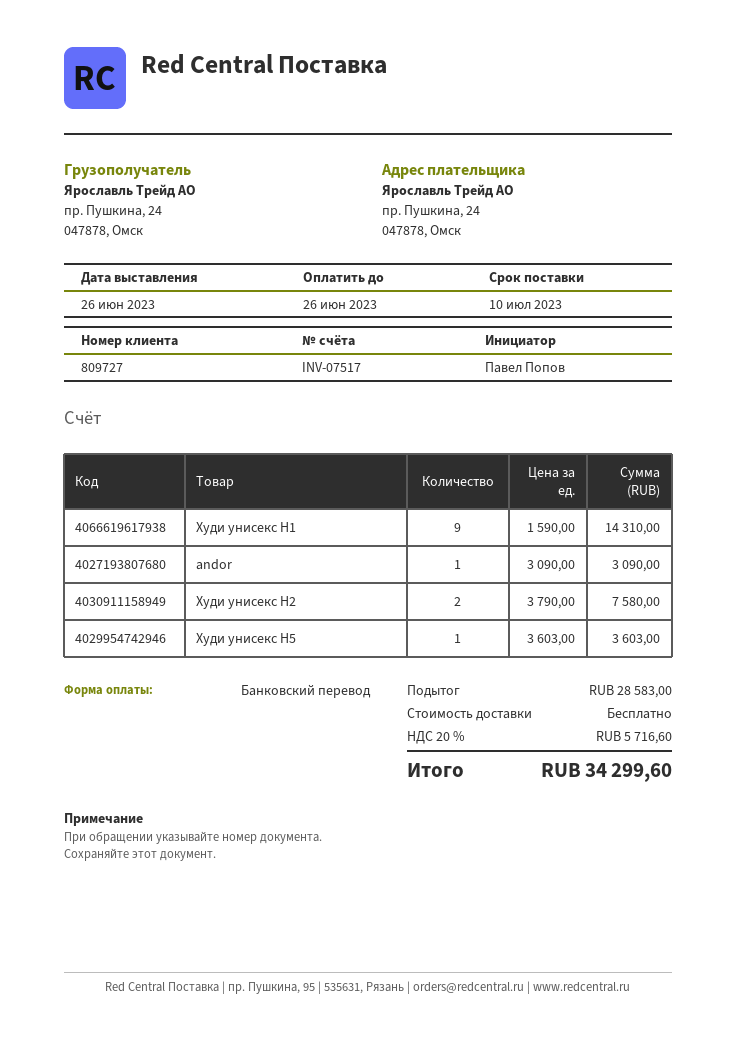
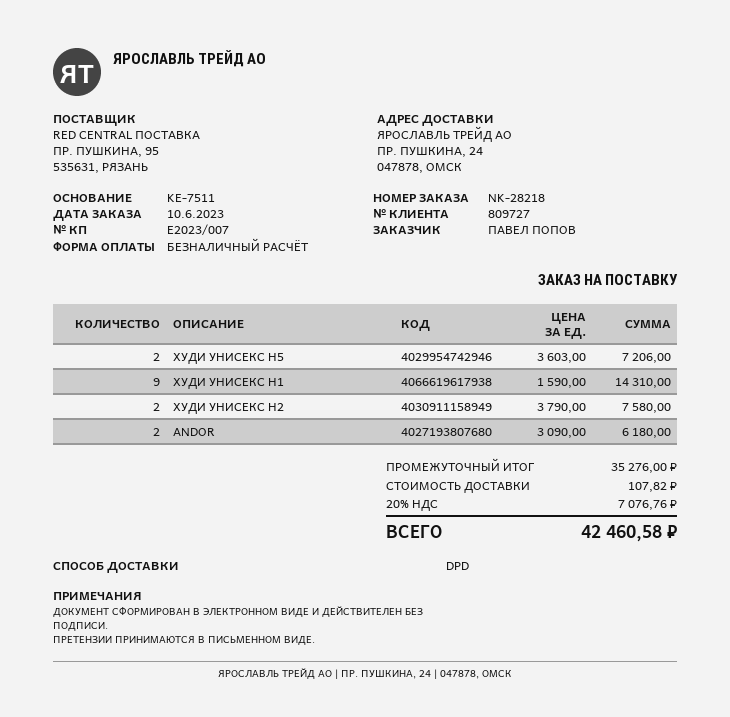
andor: 1 x 3090.00 = 3090.00 -> 2 x 3090.00 = 6180.00
Худи унисекс H5: 1 x 3603.00 = 3603.00 -> 2 x 3603.00 = 7206.00
subtotal: 28583.00 -> 35276.00
shipping: 0.00 -> 107.82
tax: 20% = 5716.60 -> 20% = 7076.76
total: 34299.60 -> 42460.58

